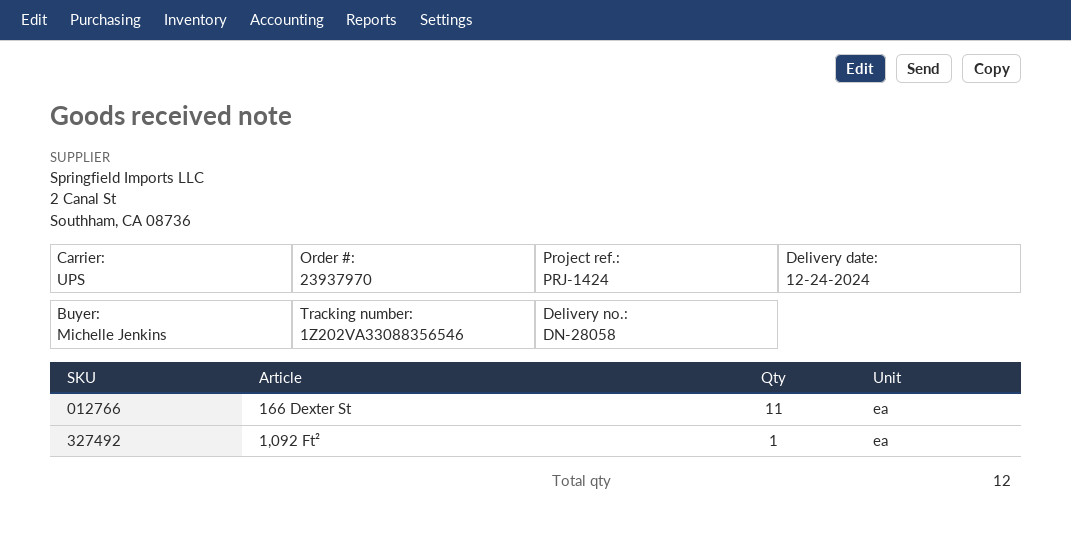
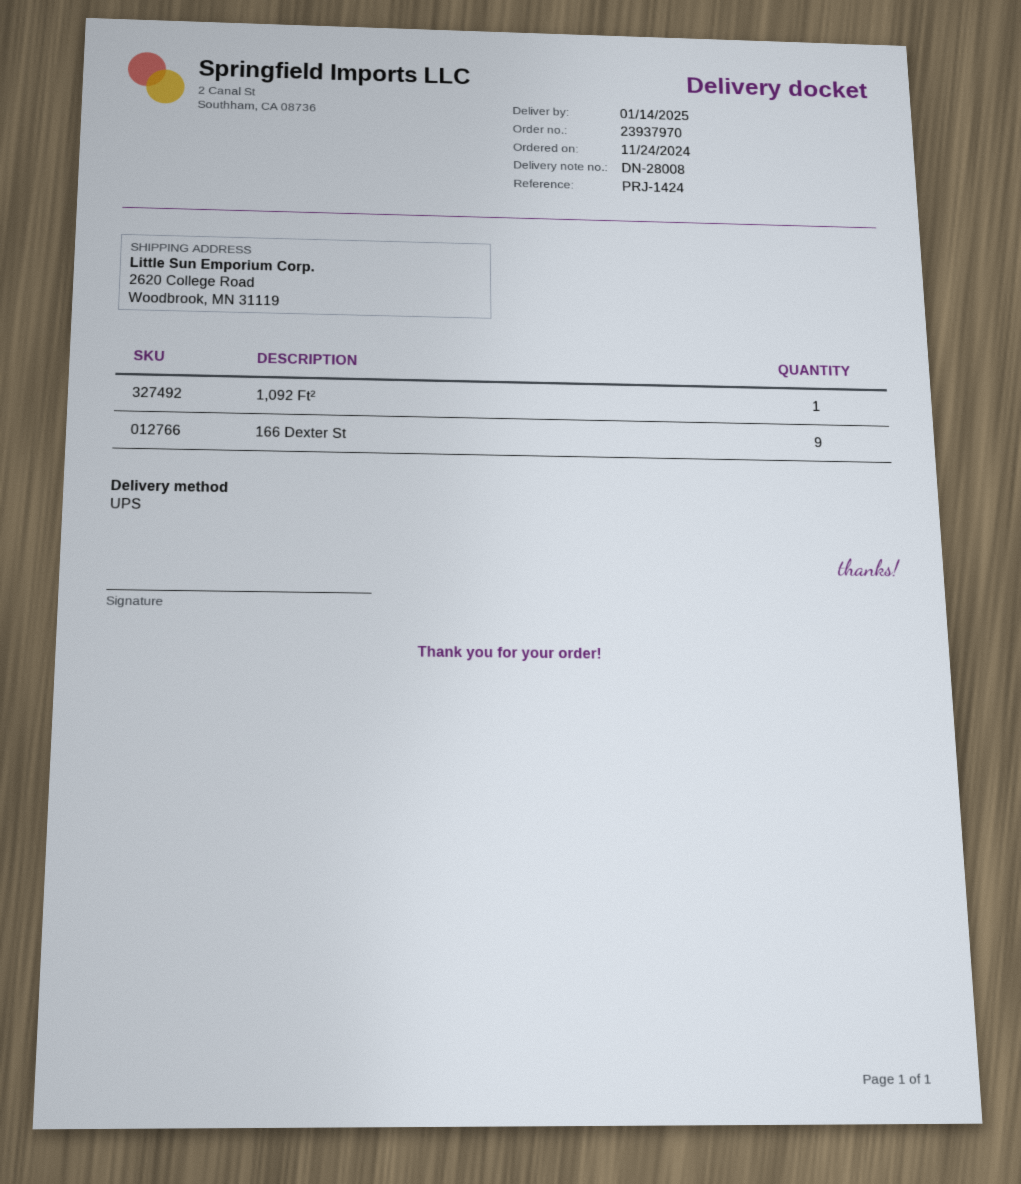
delivery note number: DN-28058 -> DN-28008
delivery date: 2024-12-24 -> 2025-01-14
166 Dexter St: 11 -> 9

